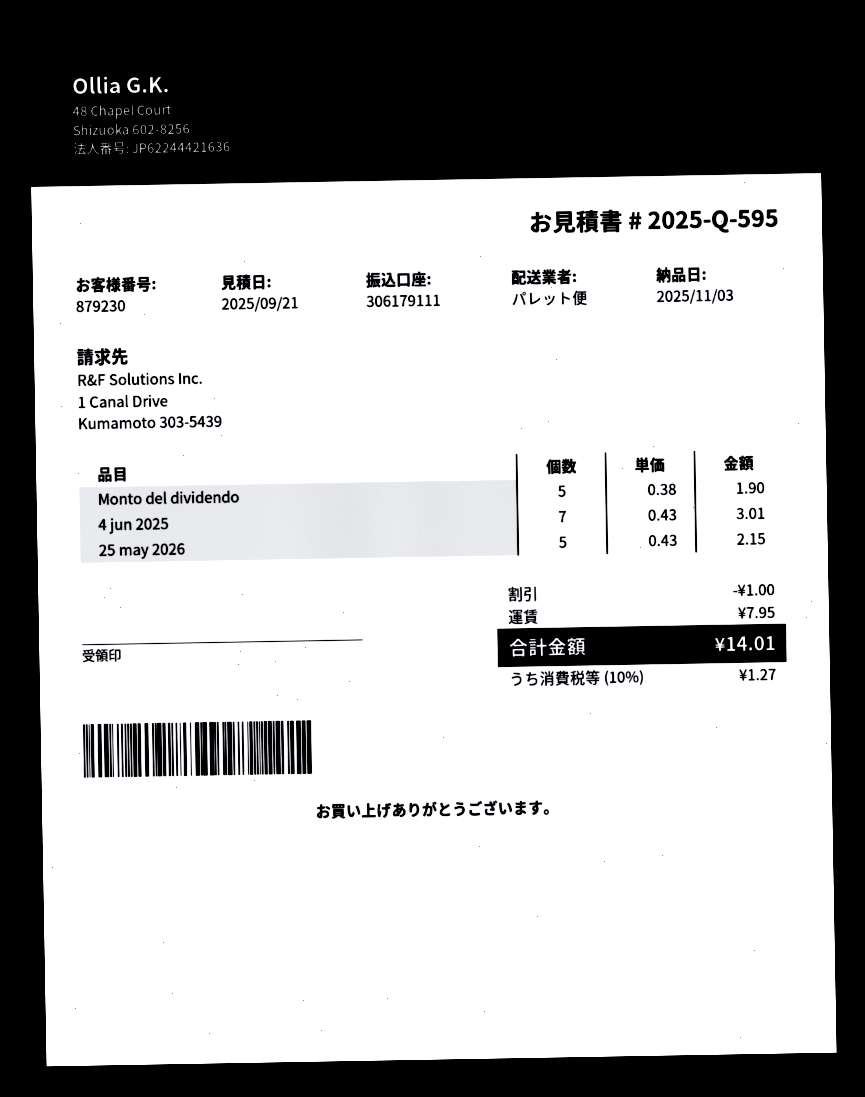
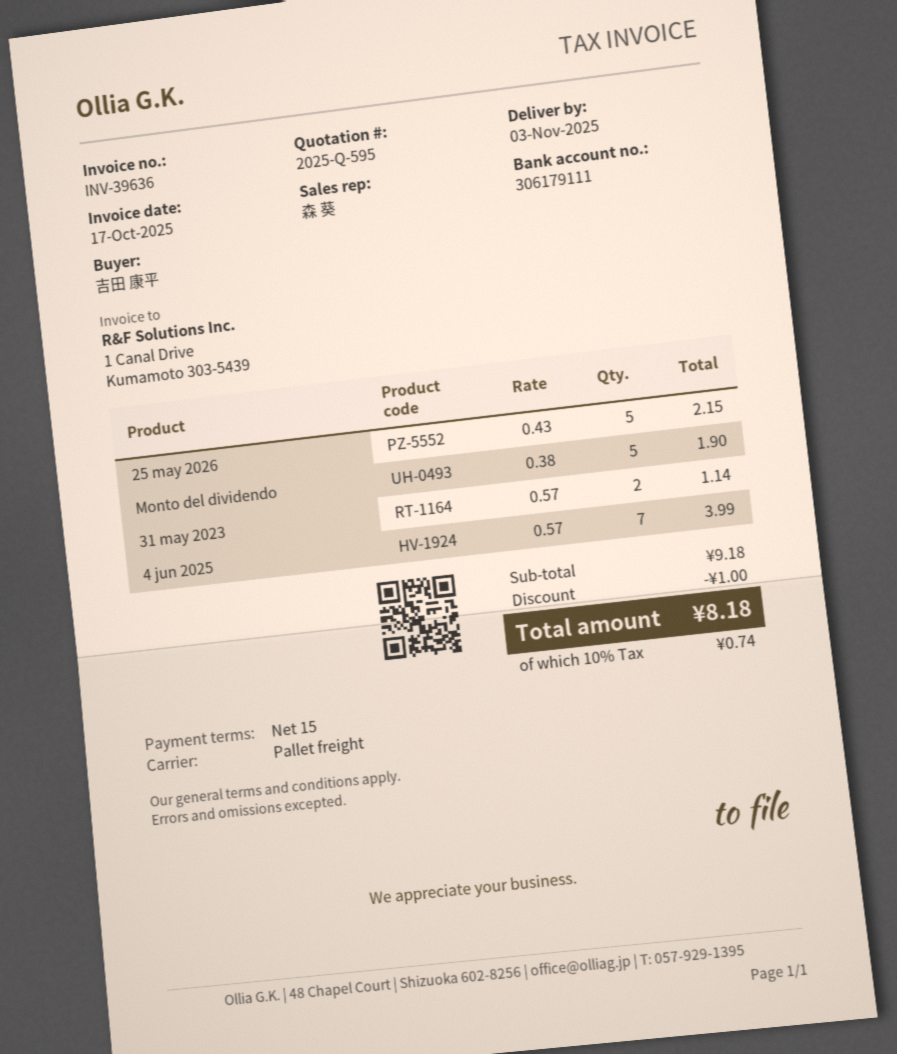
4 jun 2025: 7 x 0.43 = 3.01 -> 7 x 0.57 = 3.99
31 may 2023: none -> 2 x 0.57 = 1.14
shipping: 7.95 -> none
tax: 10% = 1.27 -> 10% = 0.74
total: 14.01 -> 8.18

